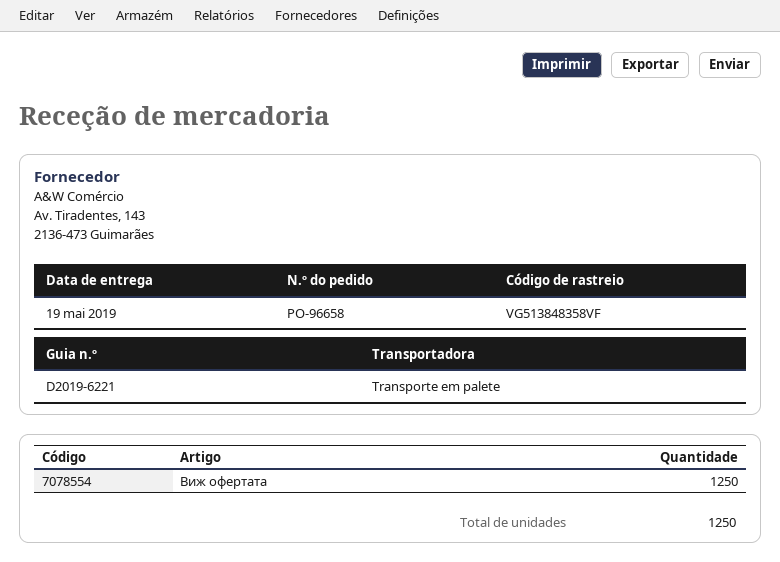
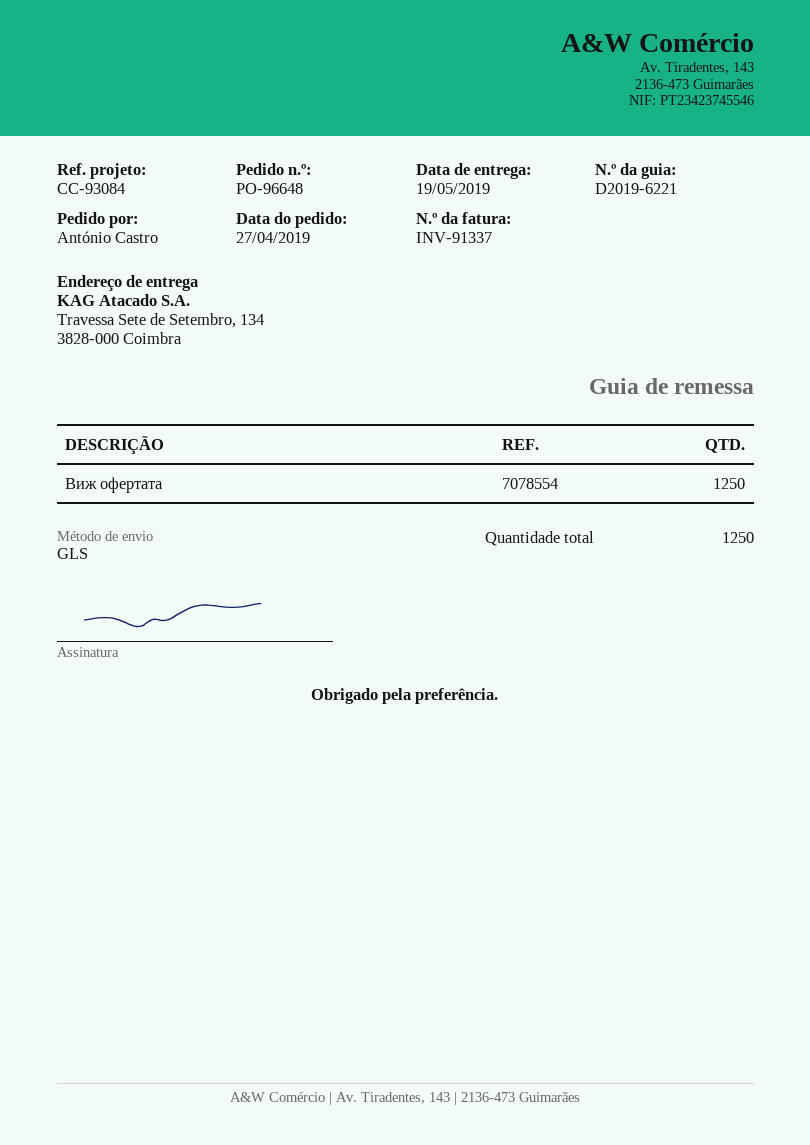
order number: PO-96658 -> PO-96648
shipping method: pallet freight -> GLS

